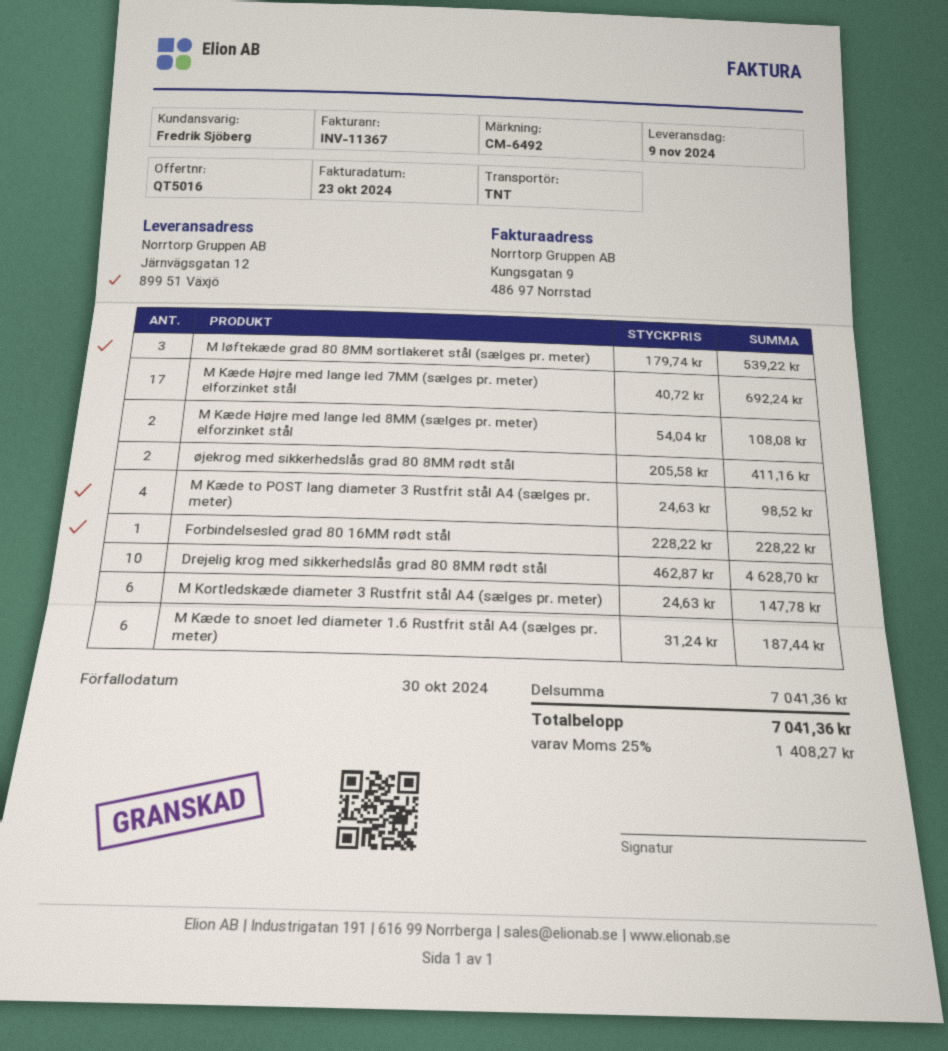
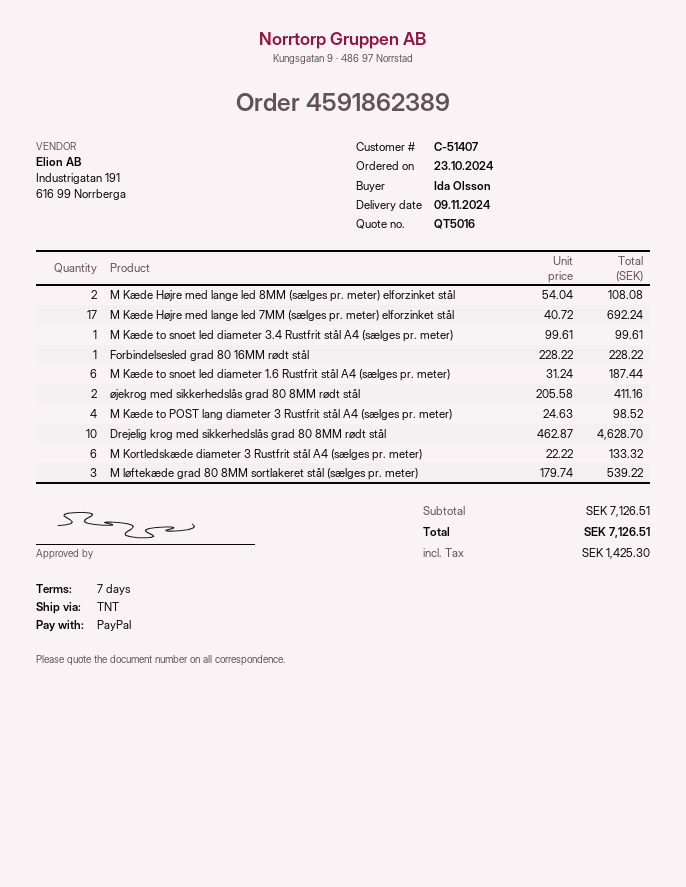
M Kortledskæde diameter 3 Rustfrit stål A4 (sælges pr. meter): 6 x 24.63 = 147.78 -> 6 x 22.22 = 133.32
M Kæde to snoet led diameter 3.4 Rustfrit stål A4 (sælges pr. meter): none -> 1 x 99.61 = 99.61
subtotal: 7041.36 -> 7126.51
tax: 1408.27 -> 1425.30
total: 7041.36 -> 7126.51

